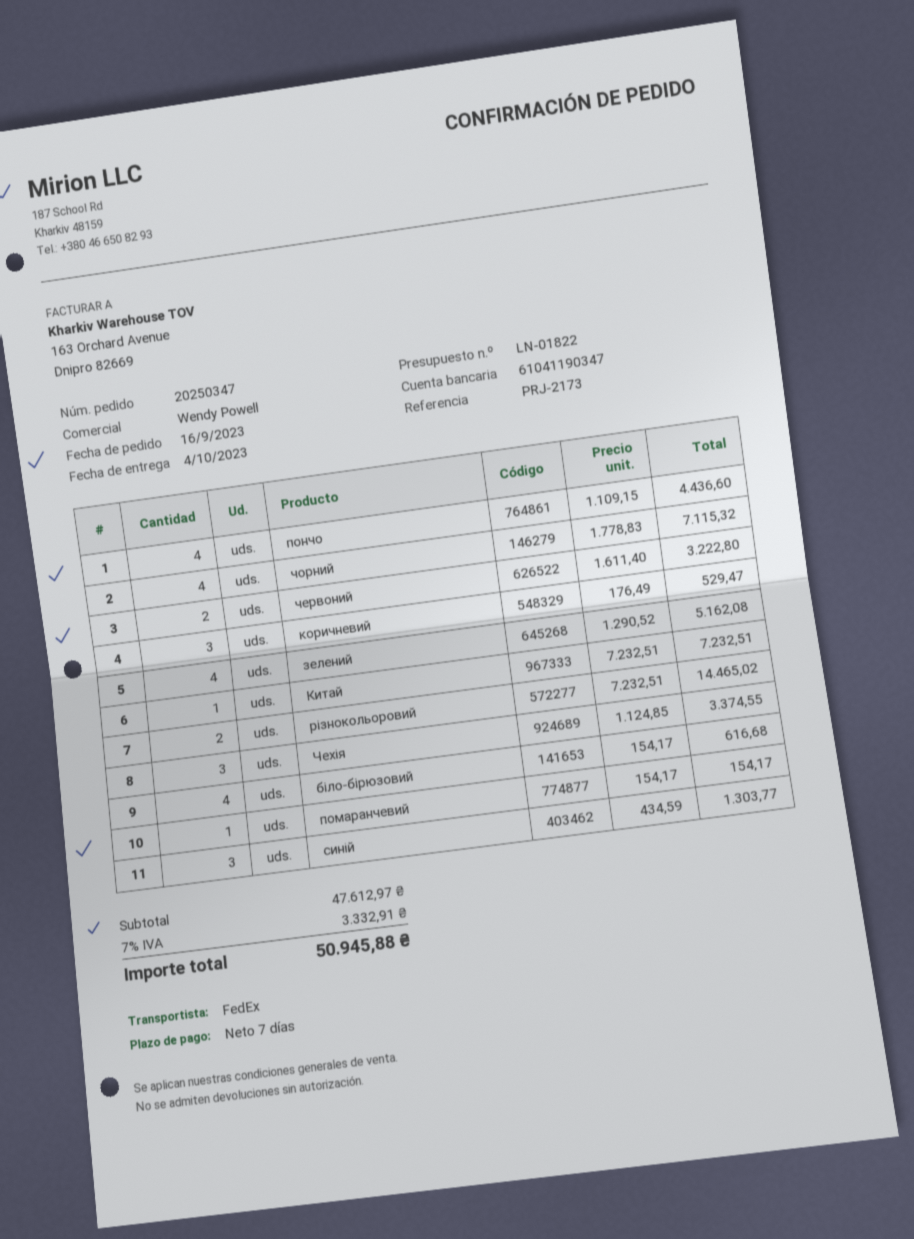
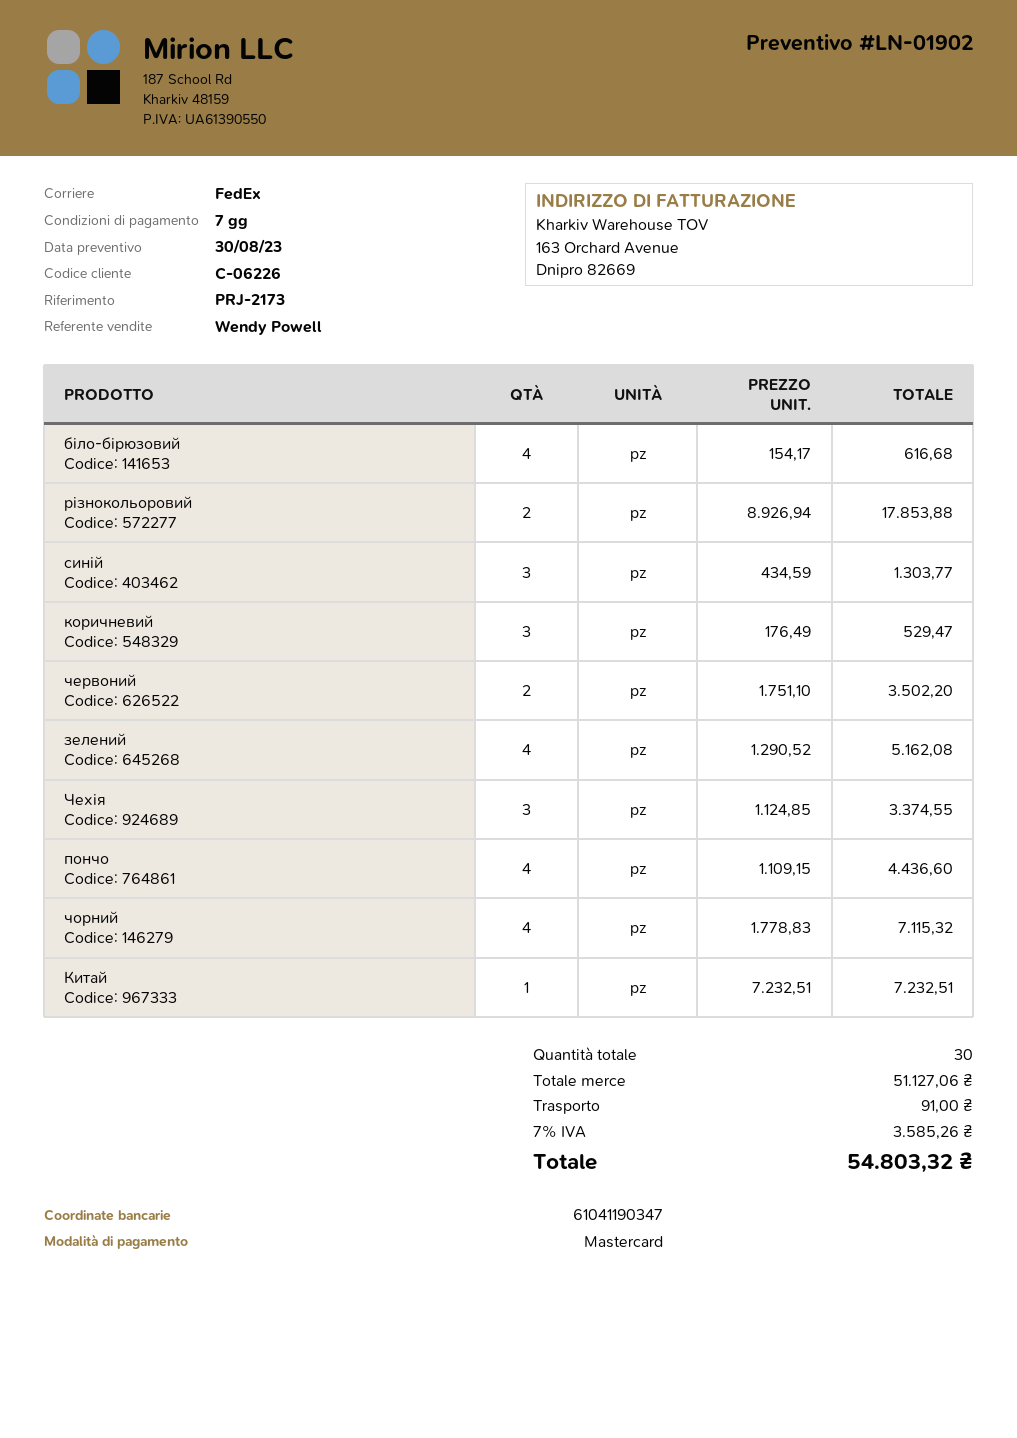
quote number: LN-01822 -> LN-01902
червоний: 2 x 1611.40 = 3222.80 -> 2 x 1751.10 = 3502.20
різнокольоровий: 2 x 7232.51 = 14465.02 -> 2 x 8926.94 = 17853.88
помаранчевий: 1 x 154.17 = 154.17 -> none
subtotal: 47612.97 -> 51127.06
shipping: none -> 91.00
tax: 7% = 3332.91 -> 7% = 3585.26
total: 50945.88 -> 54803.32

